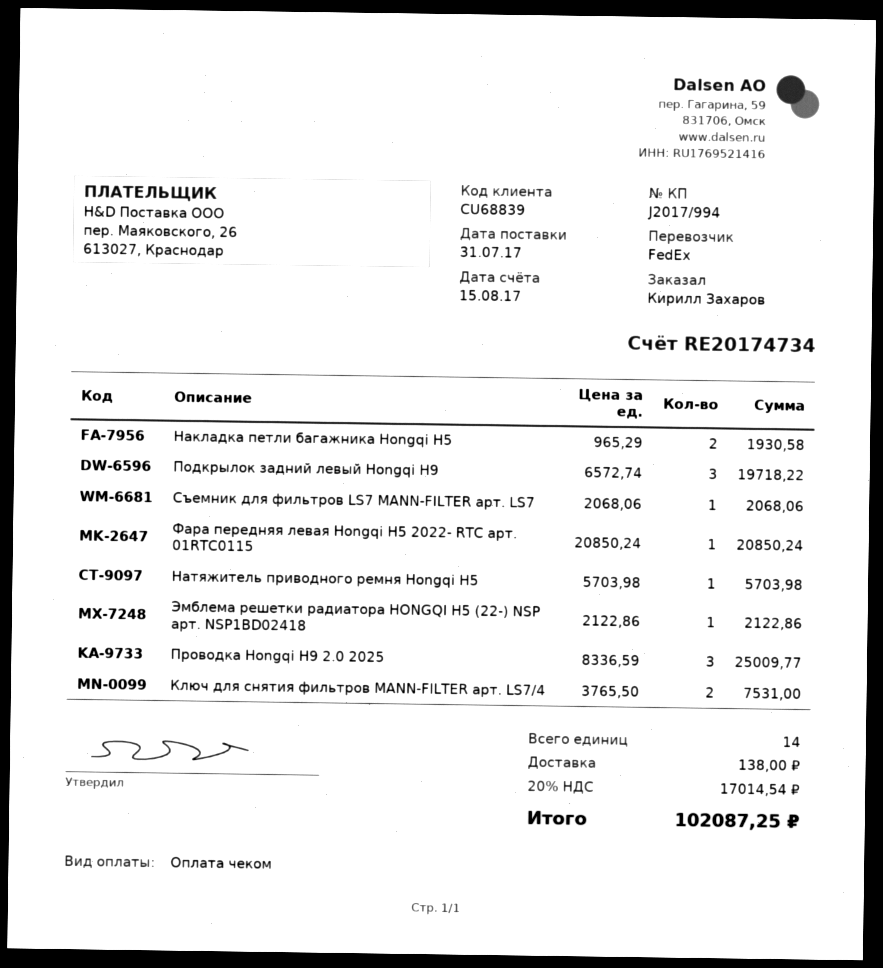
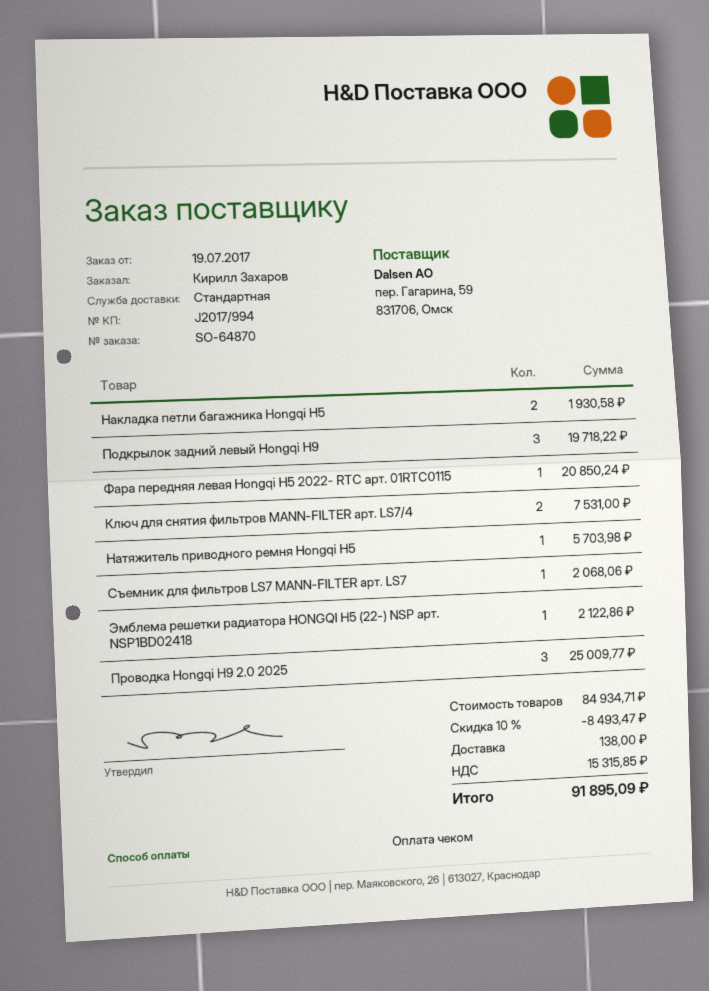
shipping method: FedEx -> standard
discount: none -> 10% = 8493.47
tax: 17014.54 -> 15315.85
total: 102087.25 -> 91895.09

